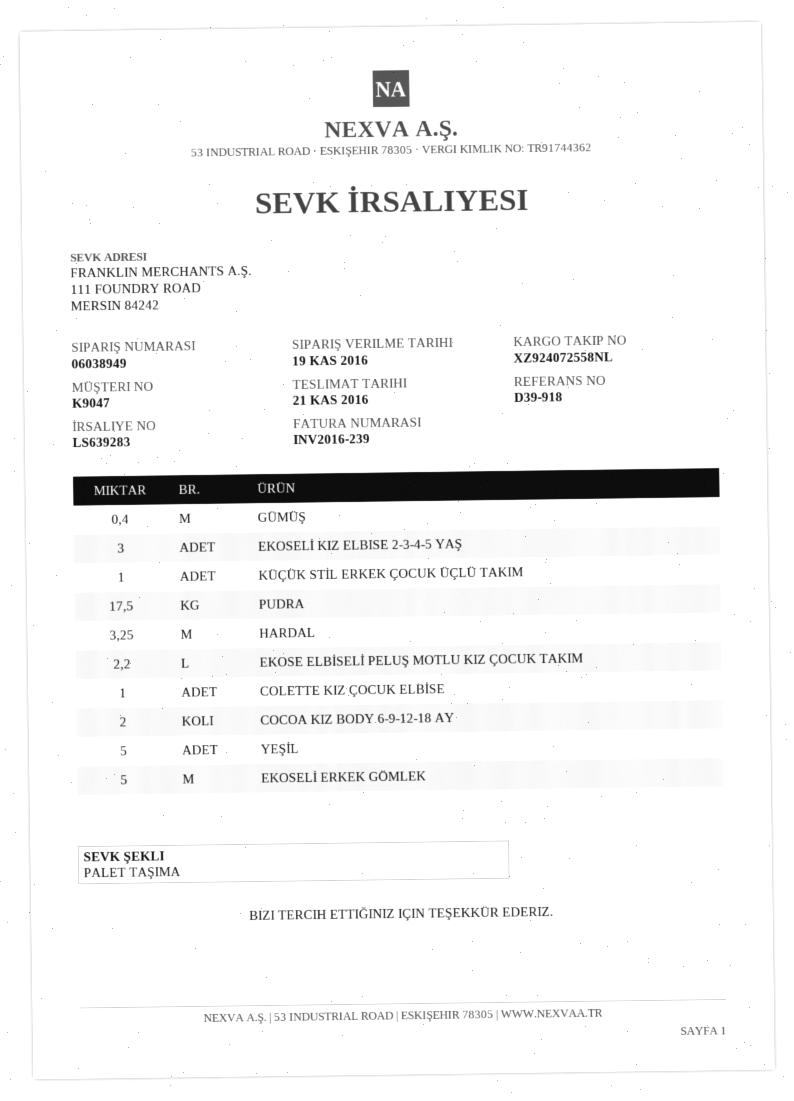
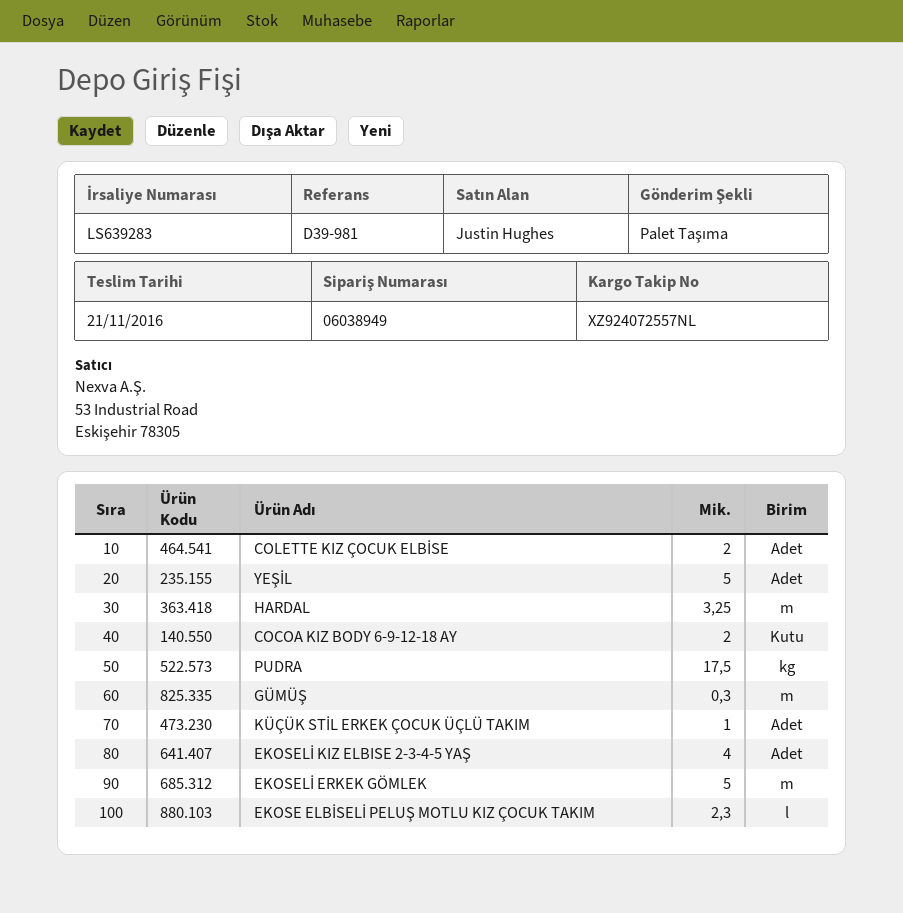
reference: D39-918 -> D39-981
tracking number: XZ924072558NL -> XZ924072557NL
GÜMÜŞ: 0.4 -> 0.3
EKOSELİ KIZ ELBISE 2-3-4-5 YAŞ: 3 -> 4
EKOSE ELBİSELİ PELUŞ MOTLU KIZ ÇOCUK TAKIM: 2.2 -> 2.3
COLETTE KIZ ÇOCUK ELBİSE: 1 -> 2

